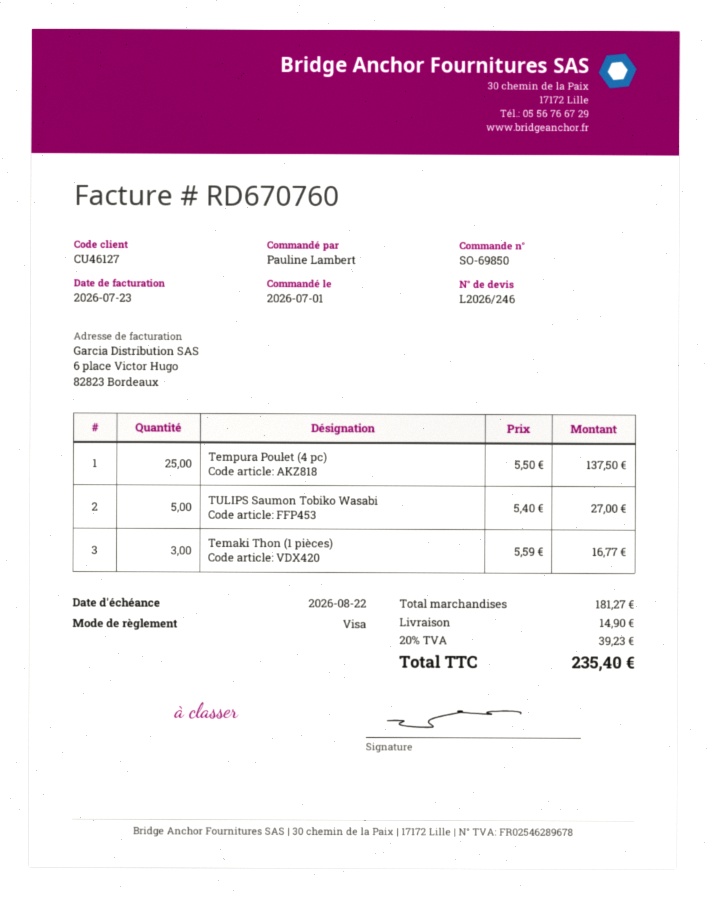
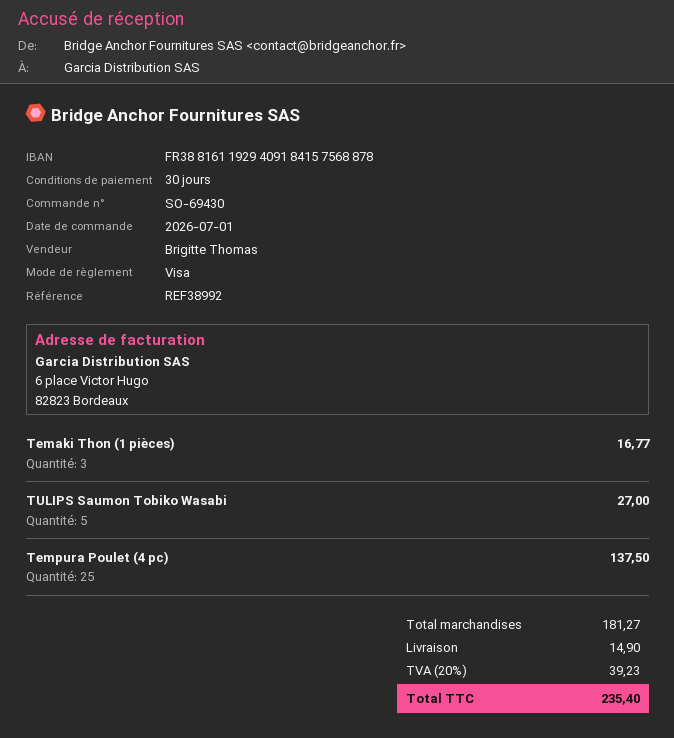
order number: SO-69850 -> SO-69430

